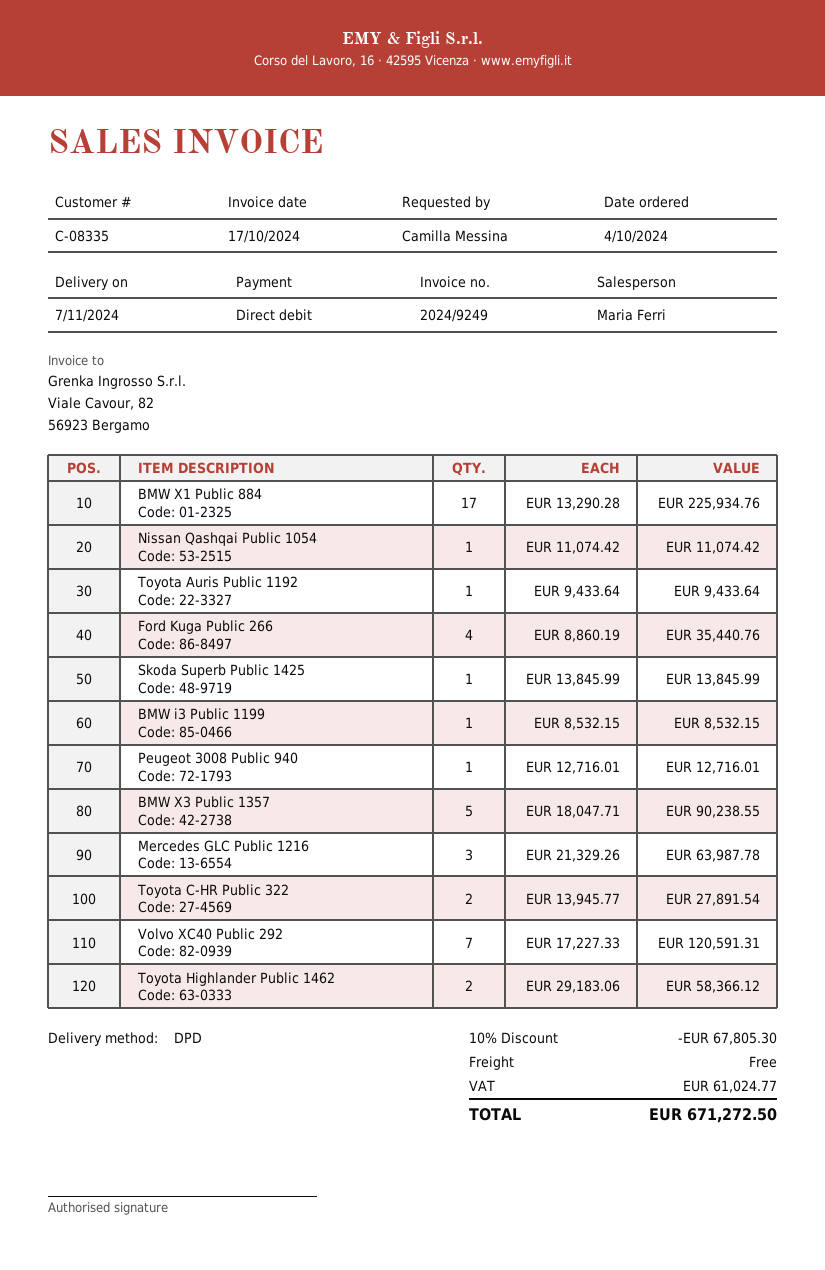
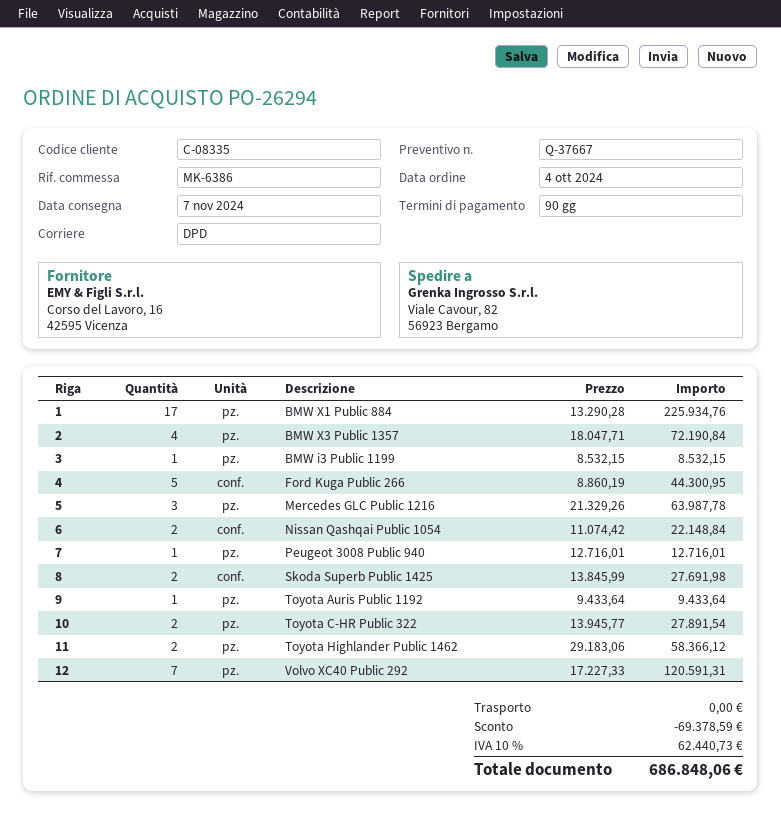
Nissan Qashqai Public 1054: 1 x 11074.42 = 11074.42 -> 2 x 11074.42 = 22148.84
Ford Kuga Public 266: 4 x 8860.19 = 35440.76 -> 5 x 8860.19 = 44300.95
Skoda Superb Public 1425: 1 x 13845.99 = 13845.99 -> 2 x 13845.99 = 27691.98
BMW X3 Public 1357: 5 x 18047.71 = 90238.55 -> 4 x 18047.71 = 72190.84
discount: 67805.30 -> 69378.59
tax: 61024.77 -> 62440.73
total: 671272.50 -> 686848.06

